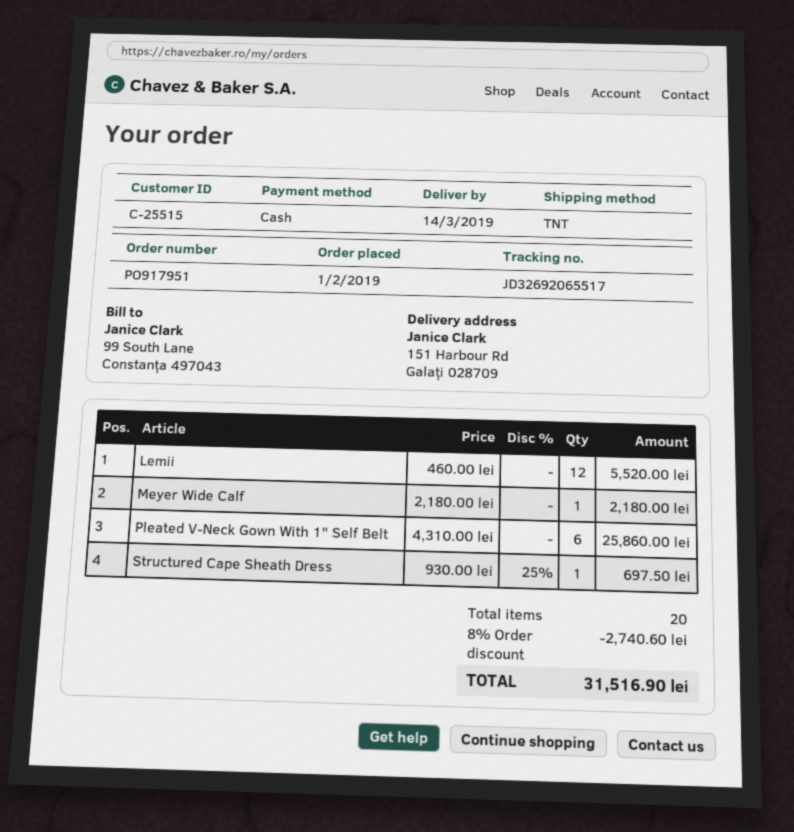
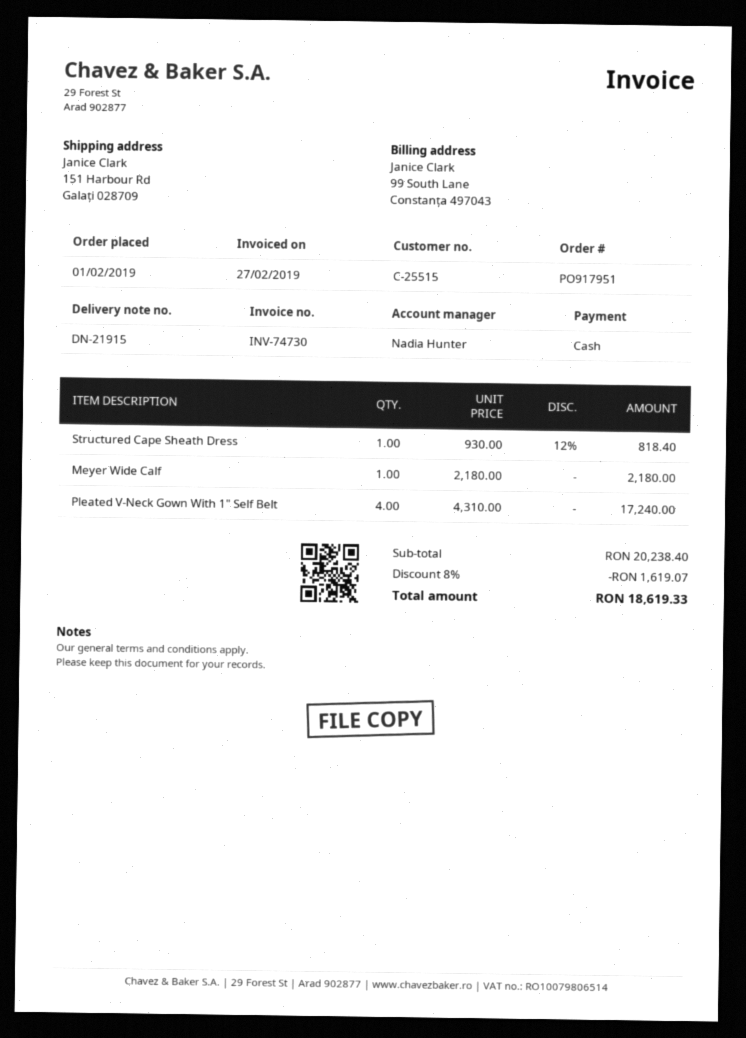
Lemii: 12 x 460.00 = 5520.00 -> none
Pleated V-Neck Gown With 1" Self Belt: 6 x 4310.00 = 25860.00 -> 4 x 4310.00 = 17240.00
Structured Cape Sheath Dress: 1 x 930.00 - 25% = 697.50 -> 1 x 930.00 - 12% = 818.40
discount: 8% = 2740.60 -> 8% = 1619.07
total: 31516.90 -> 18619.33

